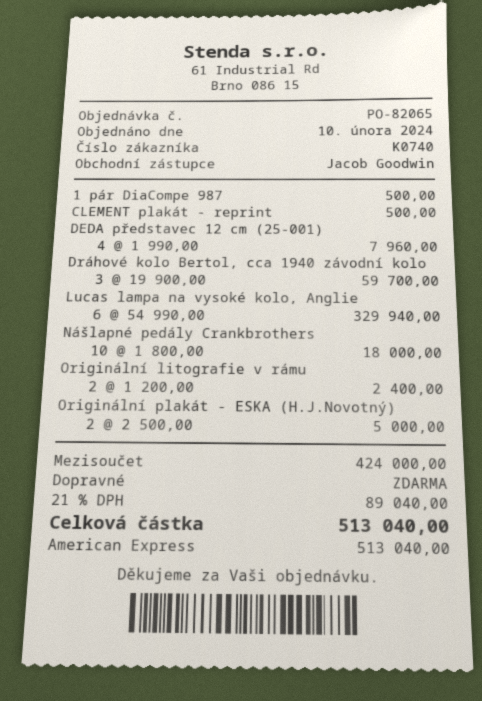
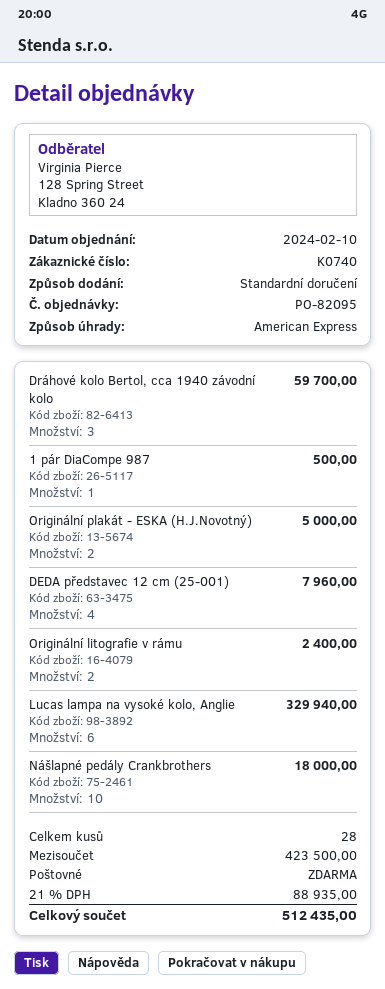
order number: PO-82065 -> PO-82095
CLEMENT plakát - reprint: 1 for 500.00 -> none
subtotal: 424000.00 -> 423500.00
tax: 21% = 89040.00 -> 21% = 88935.00
total: 513040.00 -> 512435.00

